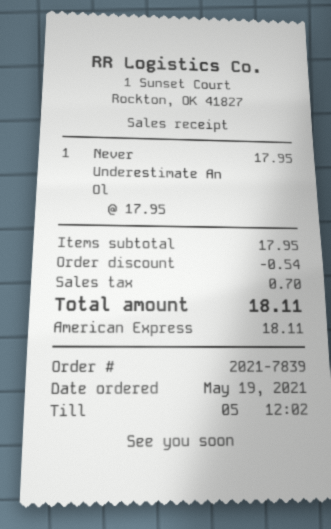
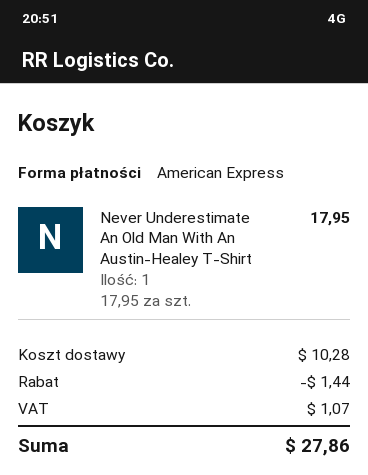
discount: 0.54 -> 1.44
shipping: none -> 10.28
tax: 0.70 -> 1.07
total: 18.11 -> 27.86

